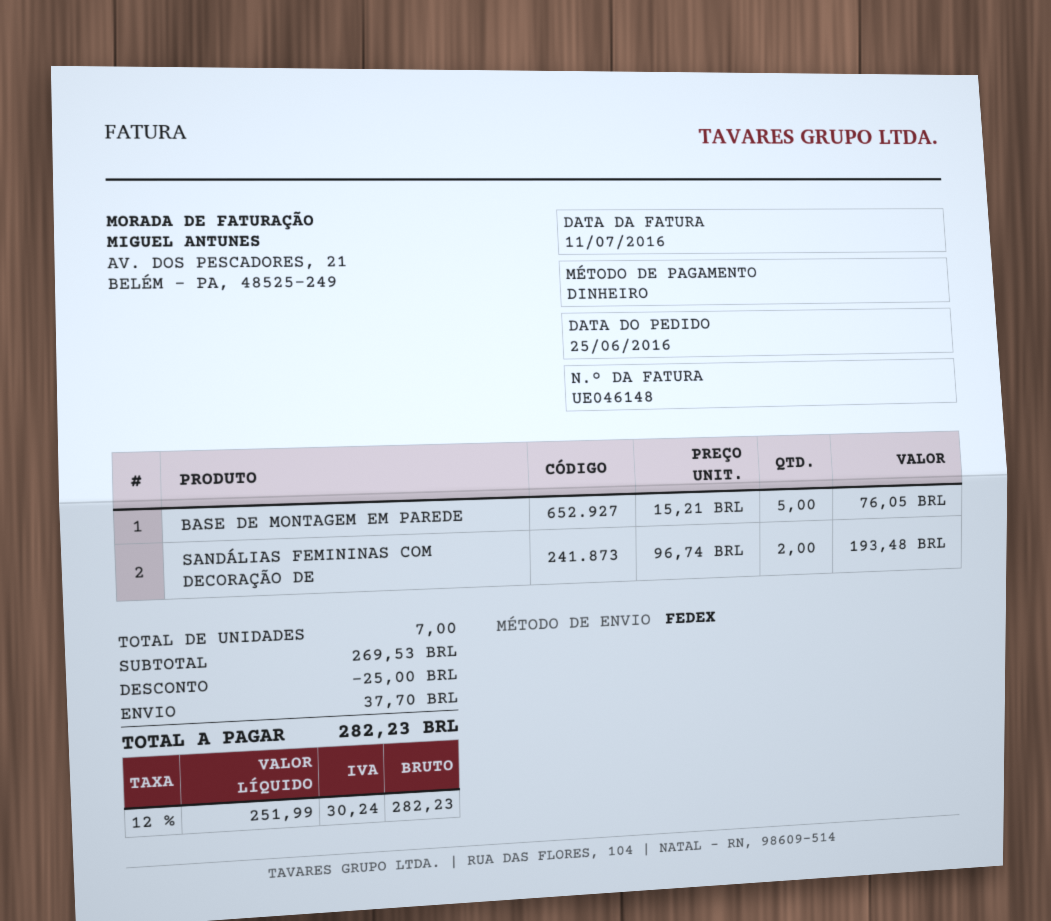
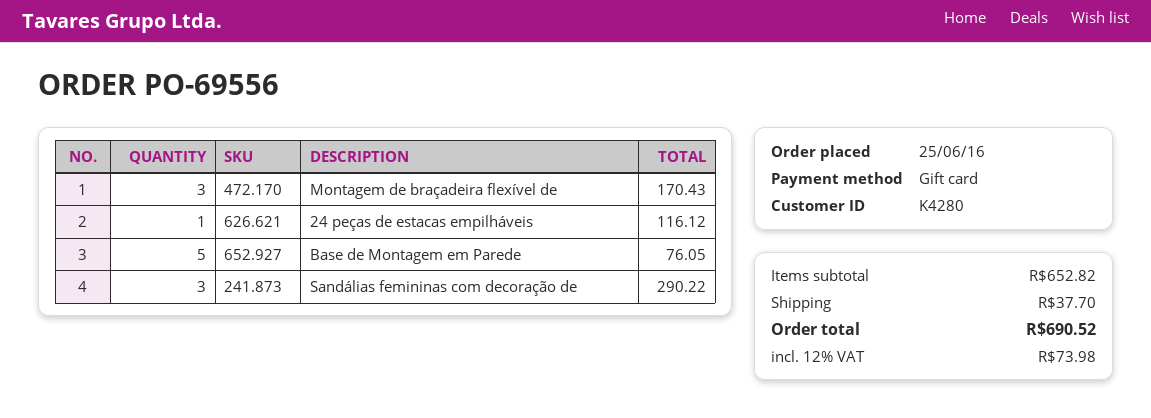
payment method: cash -> gift card
SANDÁLIAS FEMININAS COM DECORAÇÃO DE: 2 for 193.48 -> 3 for 290.22
Montagem de braçadeira flexível de: none -> 3 for 170.43
24 peças de estacas empilháveis: none -> 1 for 116.12
subtotal: 269.53 -> 652.82
discount: 25.00 -> none
tax: 12% = 30.24 -> 12% = 73.98
total: 282.23 -> 690.52

